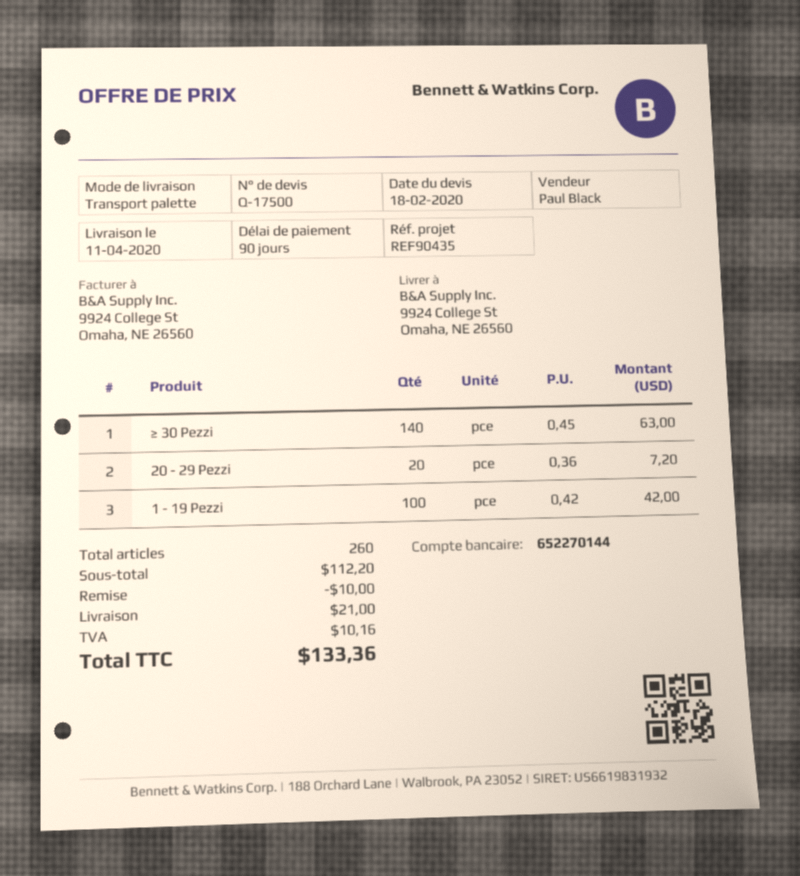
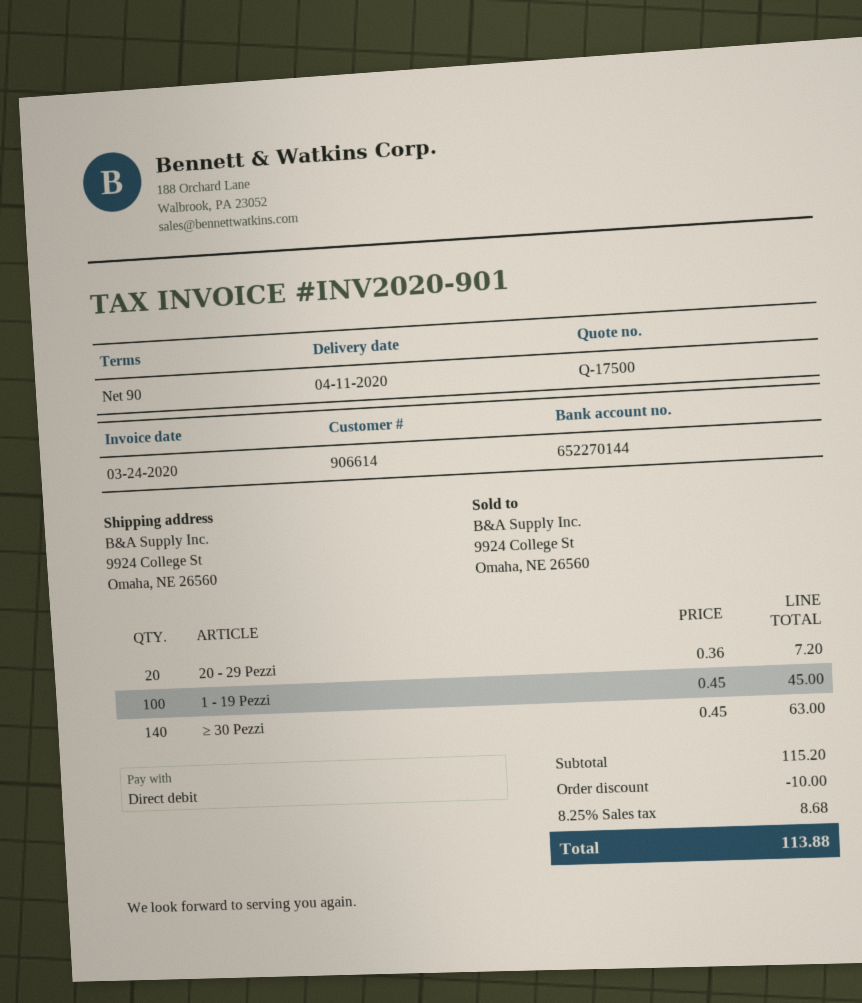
1 - 19 Pezzi: 100 x 0.42 = 42.00 -> 100 x 0.45 = 45.00
subtotal: 112.20 -> 115.20
shipping: 21.00 -> none
tax: 10.16 -> 8.68
total: 133.36 -> 113.88

